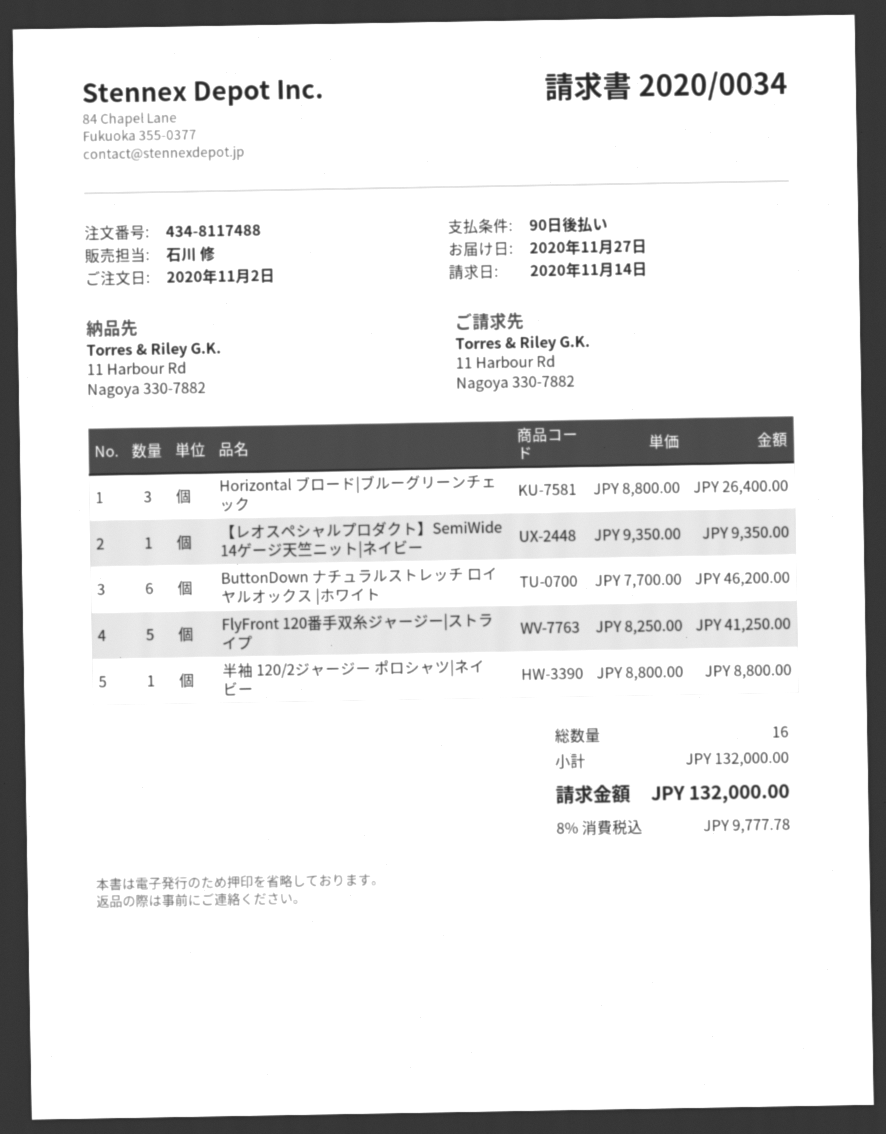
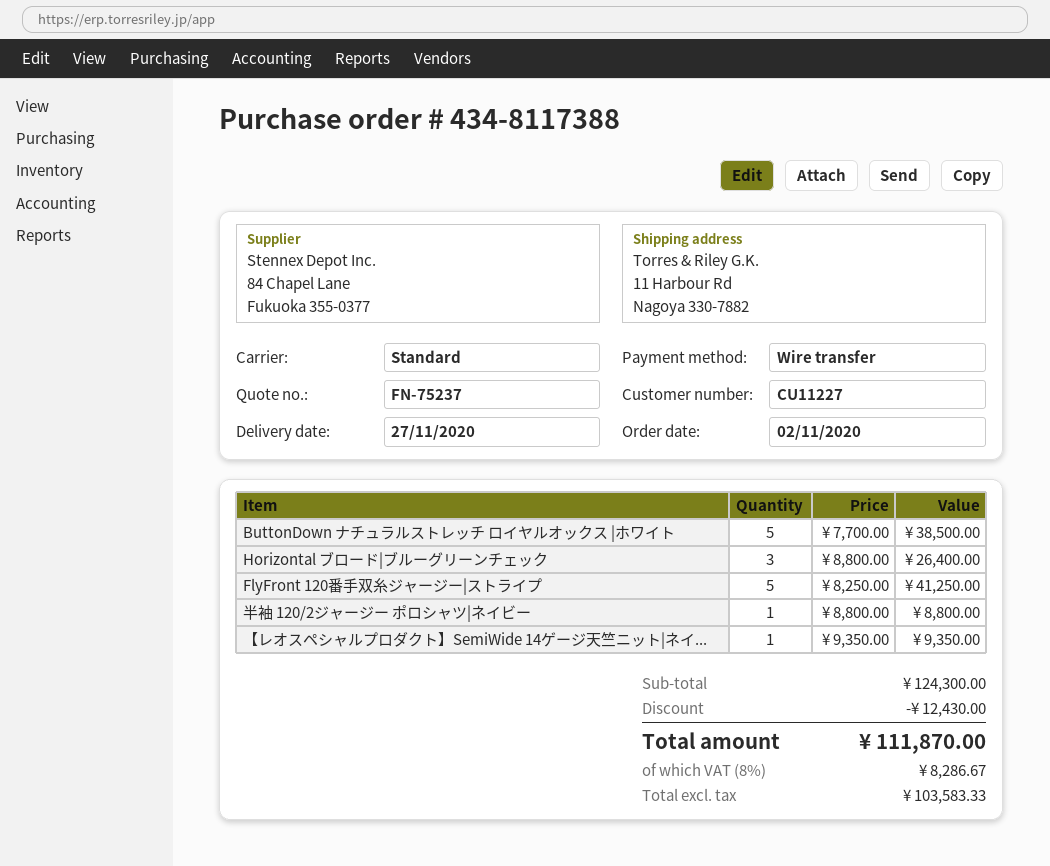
order number: 434-8117488 -> 434-8117388
ButtonDown ナチュラルストレッチ ロイヤルオックス |ホワイト: 6 x 7700.00 = 46200.00 -> 5 x 7700.00 = 38500.00
subtotal: 132000.00 -> 124300.00
discount: none -> 12430.00
tax: 8% = 9777.78 -> 8% = 8286.67
total: 132000.00 -> 111870.00

